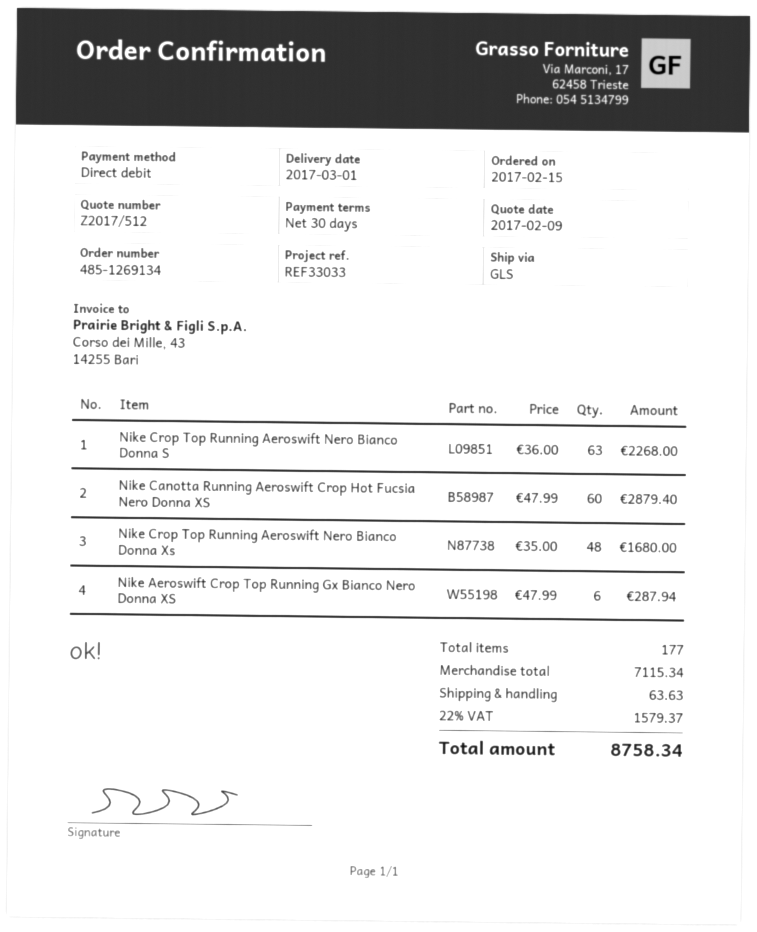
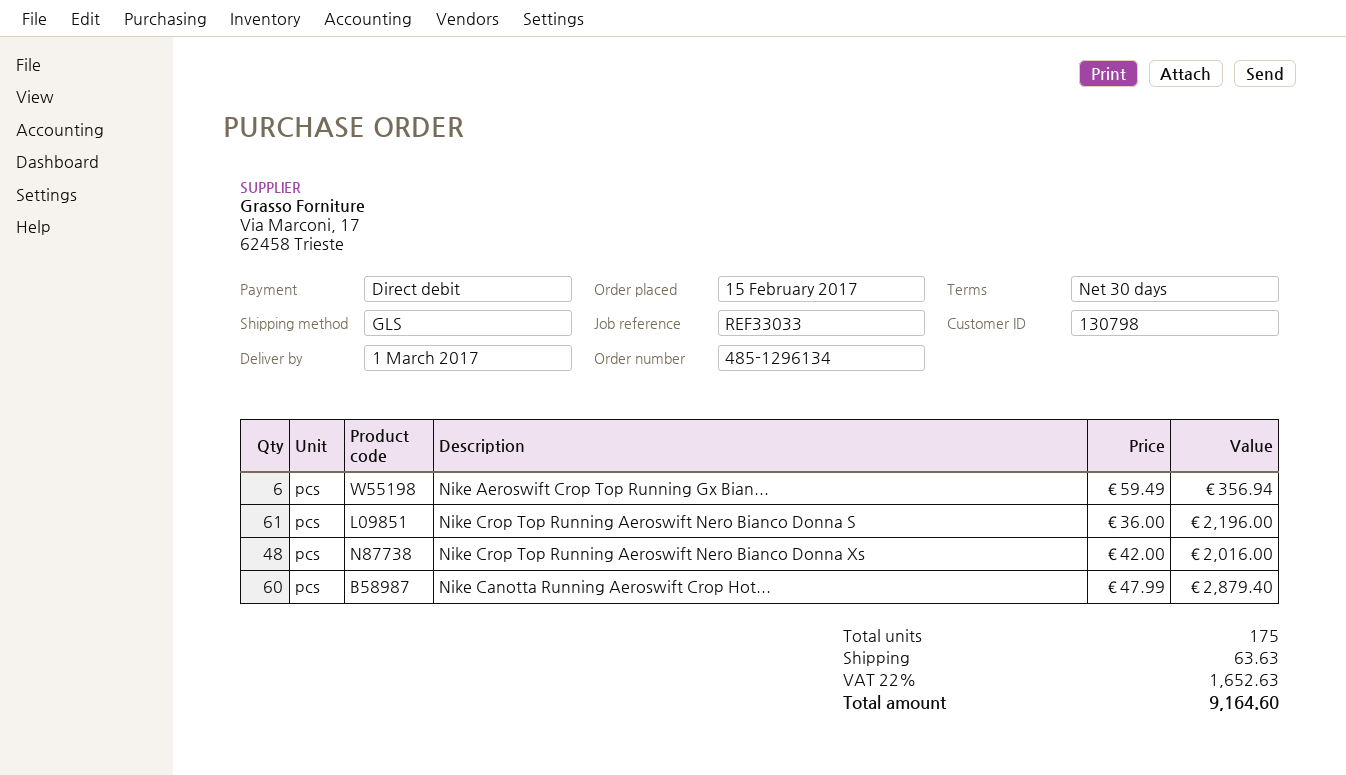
order number: 485-1269134 -> 485-1296134
Nike Crop Top Running Aeroswift Nero Bianco Donna S: 63 x 36.00 = 2268.00 -> 61 x 36.00 = 2196.00
Nike Crop Top Running Aeroswift Nero Bianco Donna Xs: 48 x 35.00 = 1680.00 -> 48 x 42.00 = 2016.00
Nike Aeroswift Crop Top Running Gx Bianco Nero Donna XS: 6 x 47.99 = 287.94 -> 6 x 59.49 = 356.94
total quantity: 177 -> 175
tax: 22% = 1579.37 -> 22% = 1652.63
total: 8758.34 -> 9164.60

